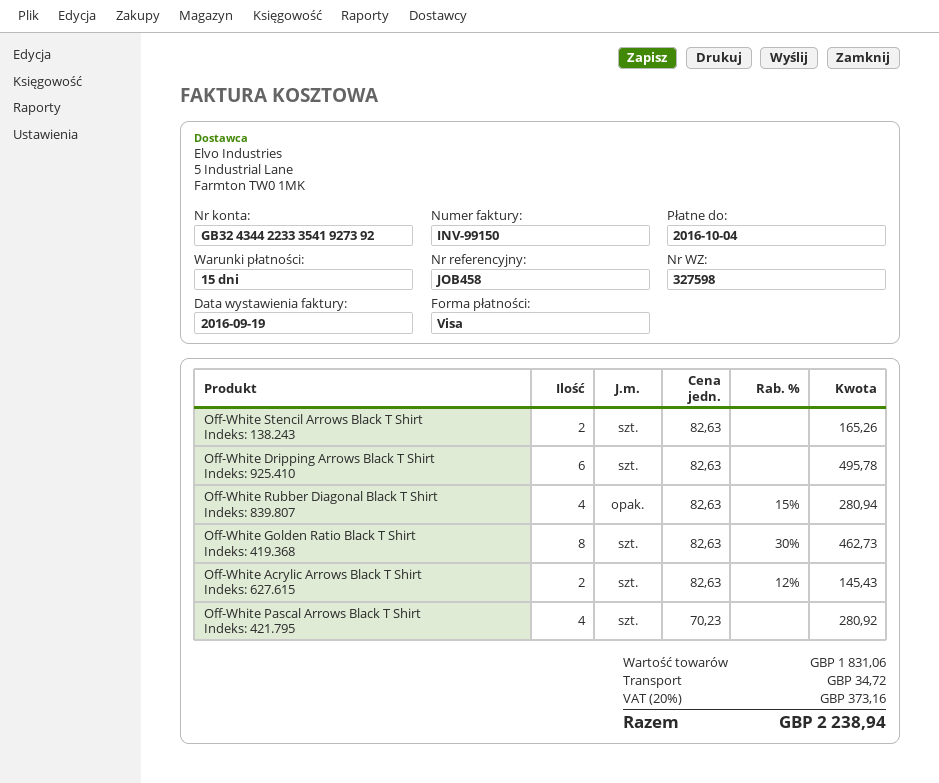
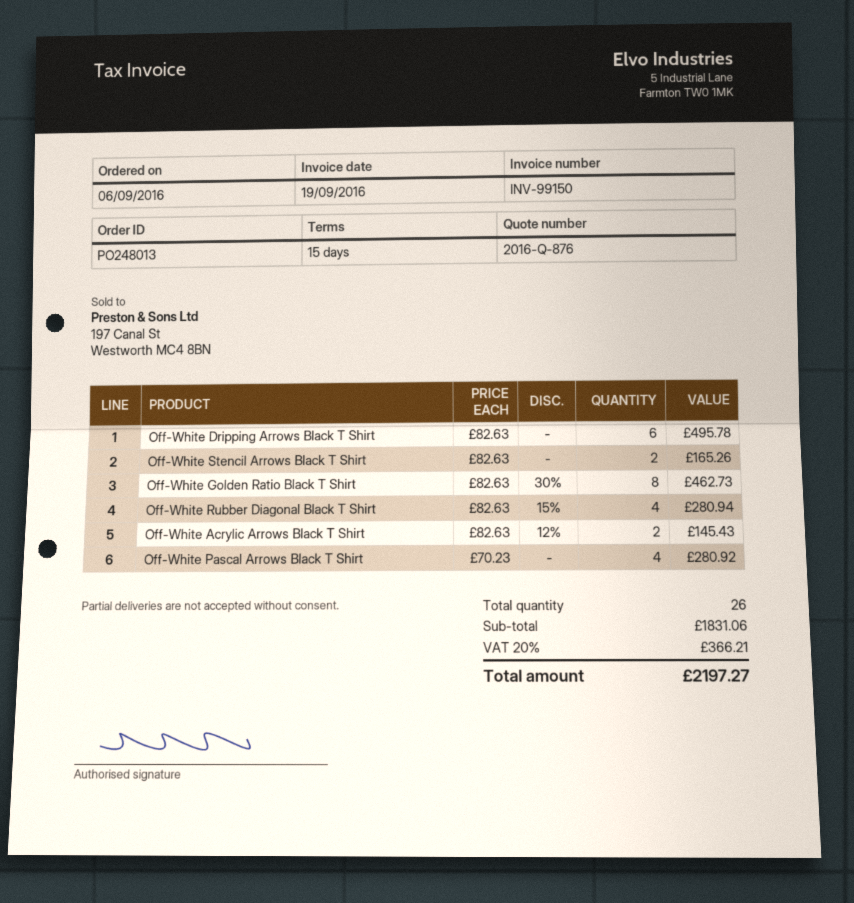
shipping: 34.72 -> none
tax: 20% = 373.16 -> 20% = 366.21
total: 2238.94 -> 2197.27

